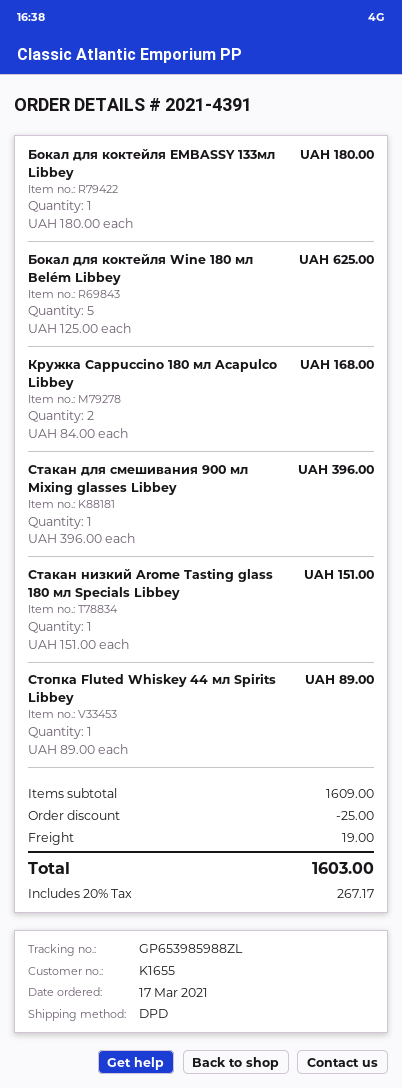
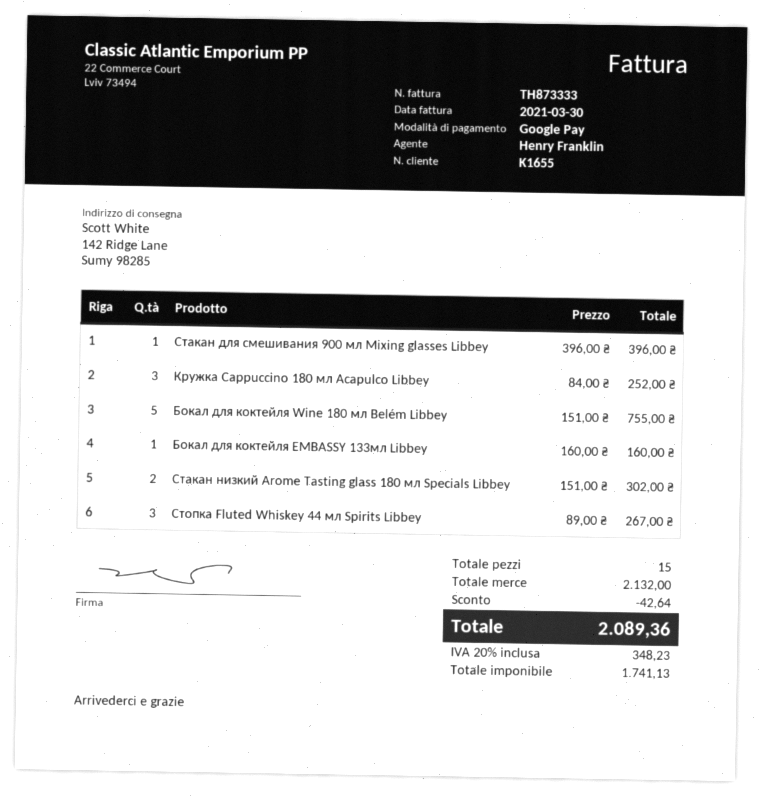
Бокал для коктейля EMBASSY 133мл Libbey: 1 x 180.00 = 180.00 -> 1 x 160.00 = 160.00
Бокал для коктейля Wine 180 мл Belém Libbey: 5 x 125.00 = 625.00 -> 5 x 151.00 = 755.00
Кружка Cappuccino 180 мл Acapulco Libbey: 2 x 84.00 = 168.00 -> 3 x 84.00 = 252.00
Стакан низкий Arome Tasting glass 180 мл Specials Libbey: 1 x 151.00 = 151.00 -> 2 x 151.00 = 302.00
Стопка Fluted Whiskey 44 мл Spirits Libbey: 1 x 89.00 = 89.00 -> 3 x 89.00 = 267.00
subtotal: 1609.00 -> 2132.00
discount: 25.00 -> 42.64
shipping: 19.00 -> none
tax: 20% = 267.17 -> 20% = 348.23
total: 1603.00 -> 2089.36

